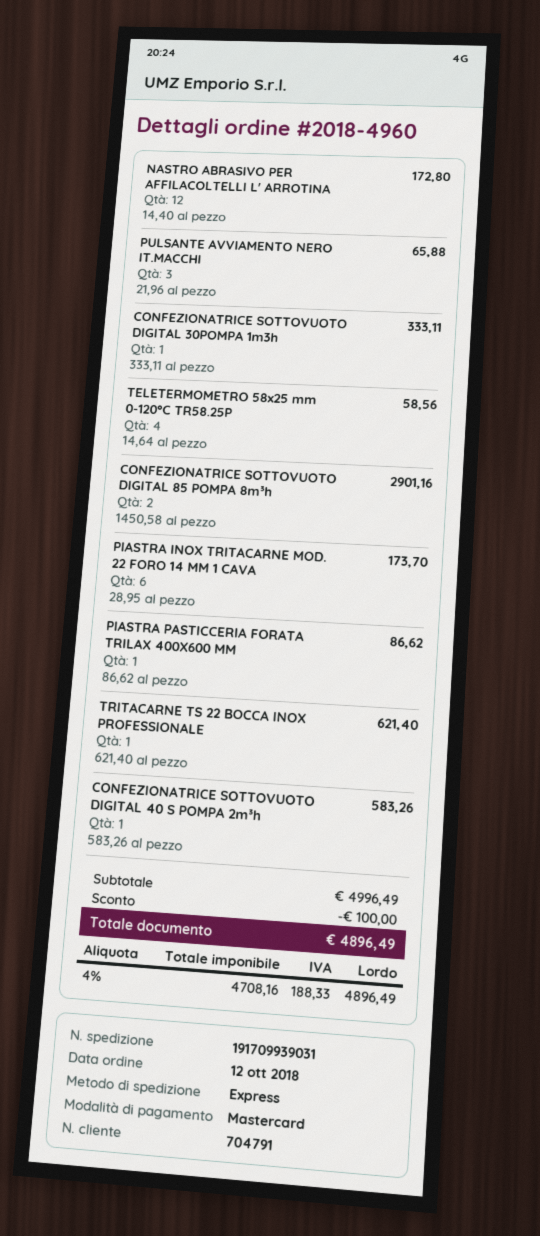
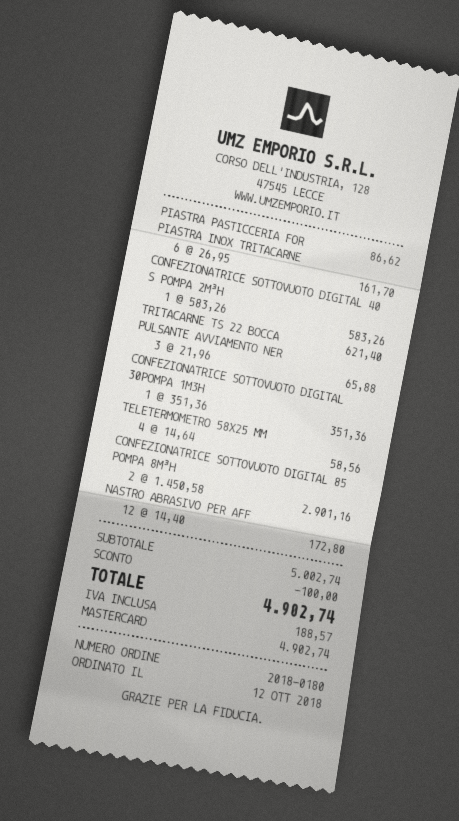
order number: 2018-4960 -> 2018-0180
CONFEZIONATRICE SOTTOVUOTO DIGITAL 30POMPA 1m3h: 1 x 333.11 = 333.11 -> 1 x 351.36 = 351.36
PIASTRA INOX TRITACARNE MOD. 22 FORO 14 MM 1 CAVA: 6 x 28.95 = 173.70 -> 6 x 26.95 = 161.70
subtotal: 4996.49 -> 5002.74
tax: 188.33 -> 188.57
total: 4896.49 -> 4902.74

